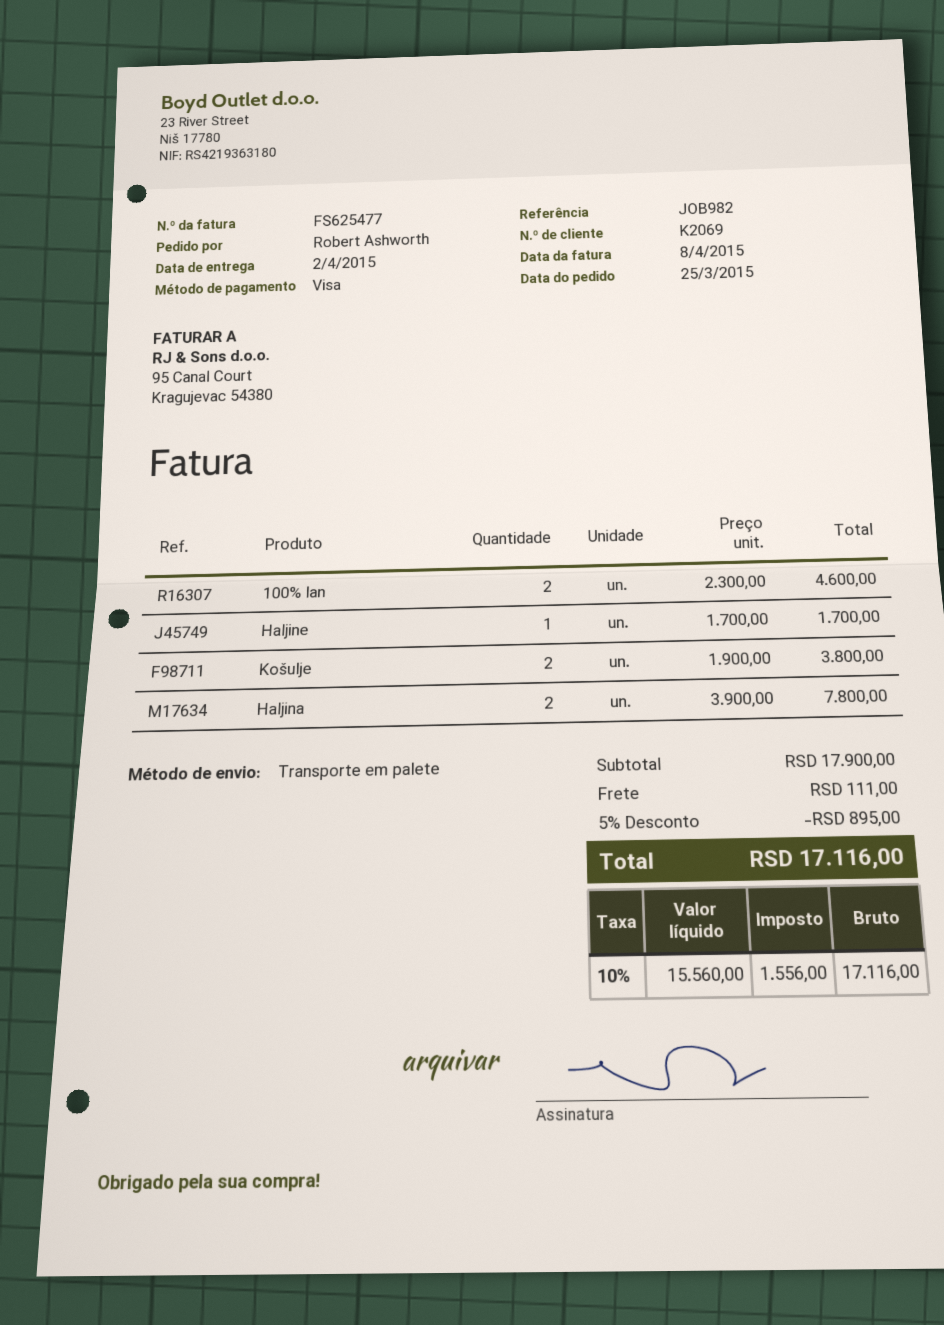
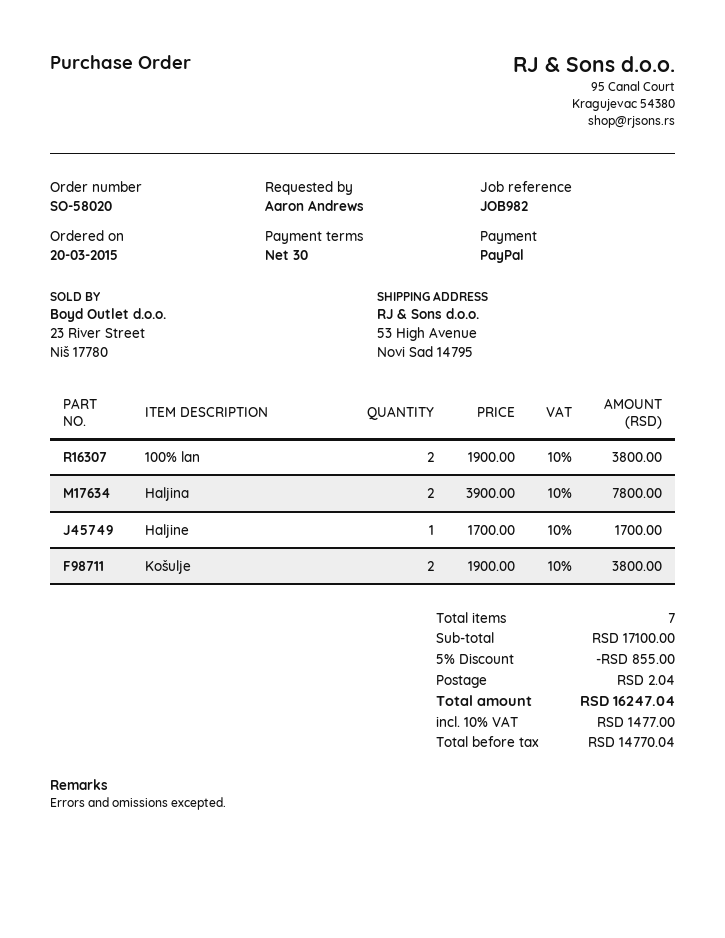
order date: 2015-03-25 -> 2015-03-20
ordered by: Robert Ashworth -> Aaron Andrews
payment method: Visa -> PayPal
100% lan: 2 x 2300.00 = 4600.00 -> 2 x 1900.00 = 3800.00
subtotal: 17900.00 -> 17100.00
discount: 5% = 895.00 -> 5% = 855.00
shipping: 111.00 -> 2.04
net: 15560.00 -> 14770.04
tax: 10% = 1556.00 -> 10% = 1477.00
total: 17116.00 -> 16247.04

